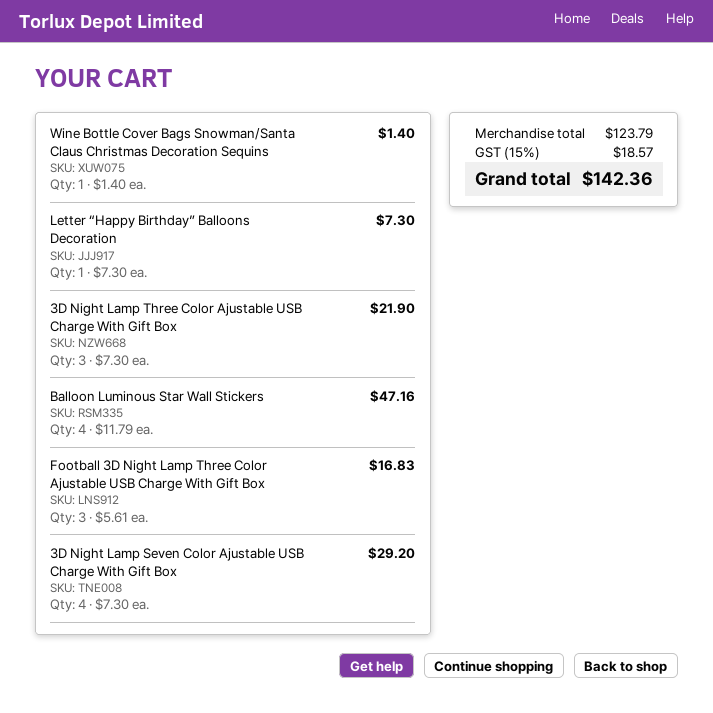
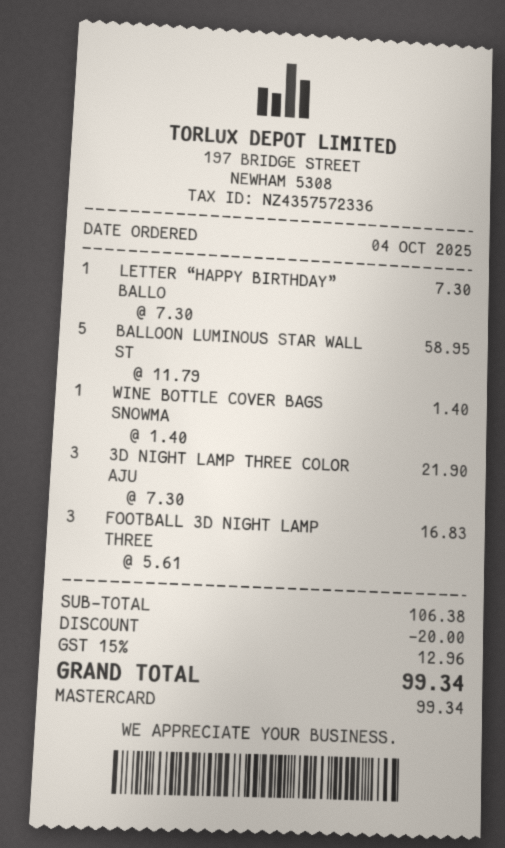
Balloon Luminous Star Wall Stickers: 4 x 11.79 = 47.16 -> 5 x 11.79 = 58.95
3D Night Lamp Seven Color Ajustable USB Charge With Gift Box: 4 x 7.30 = 29.20 -> none
subtotal: 123.79 -> 106.38
discount: none -> 20.00
tax: 15% = 18.57 -> 15% = 12.96
total: 142.36 -> 99.34

